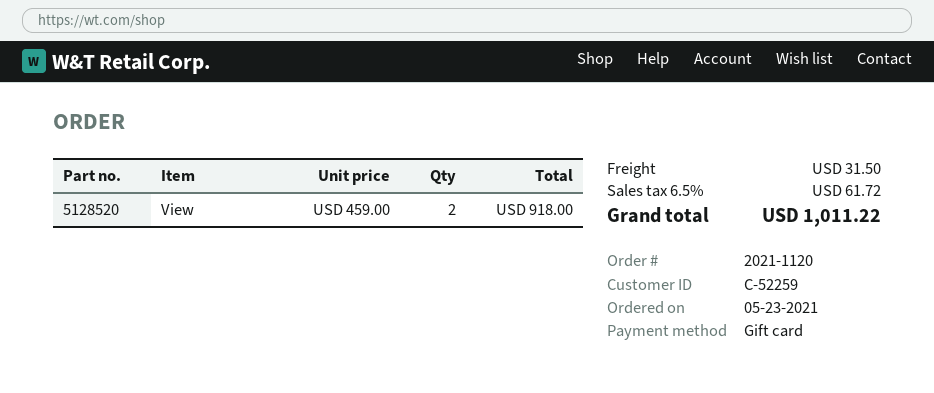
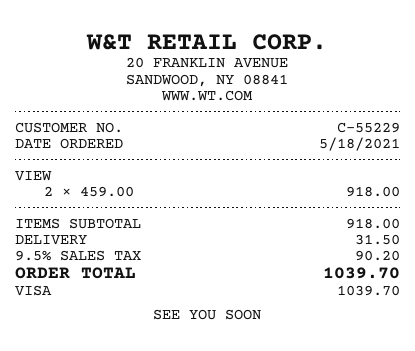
order date: 2021-05-23 -> 2021-05-18
customer number: C-52259 -> C-55229
payment method: gift card -> Visa
tax: 6.5% = 61.72 -> 9.5% = 90.20
total: 1011.22 -> 1039.70

